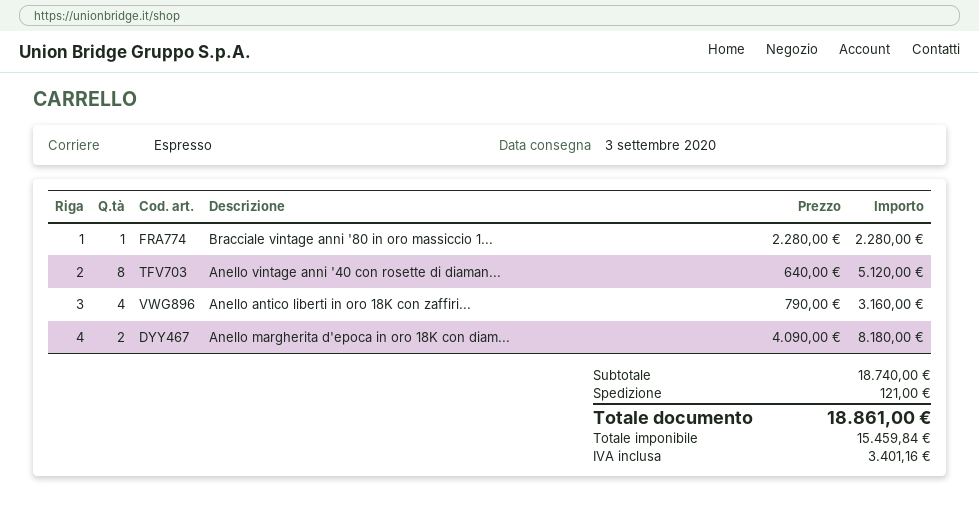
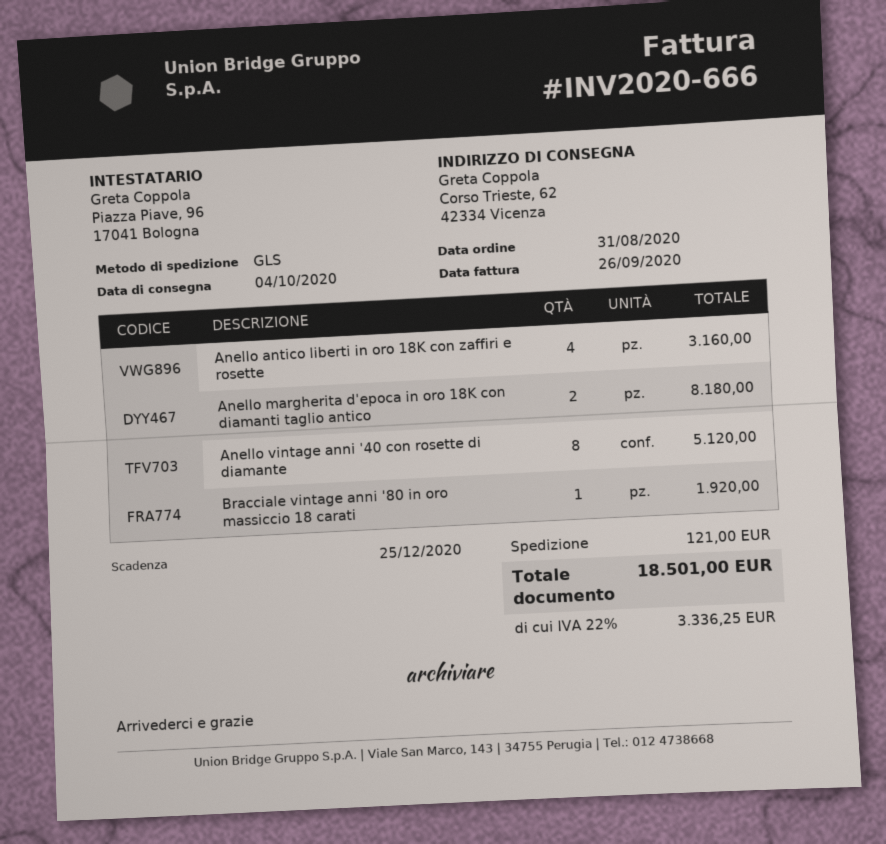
delivery date: 2020-09-03 -> 2020-10-04
shipping method: express -> GLS
Bracciale vintage anni '80 in oro massiccio 1...: 1 for 2280.00 -> 1 for 1920.00
tax: 3401.16 -> 3336.25
total: 18861.00 -> 18501.00

